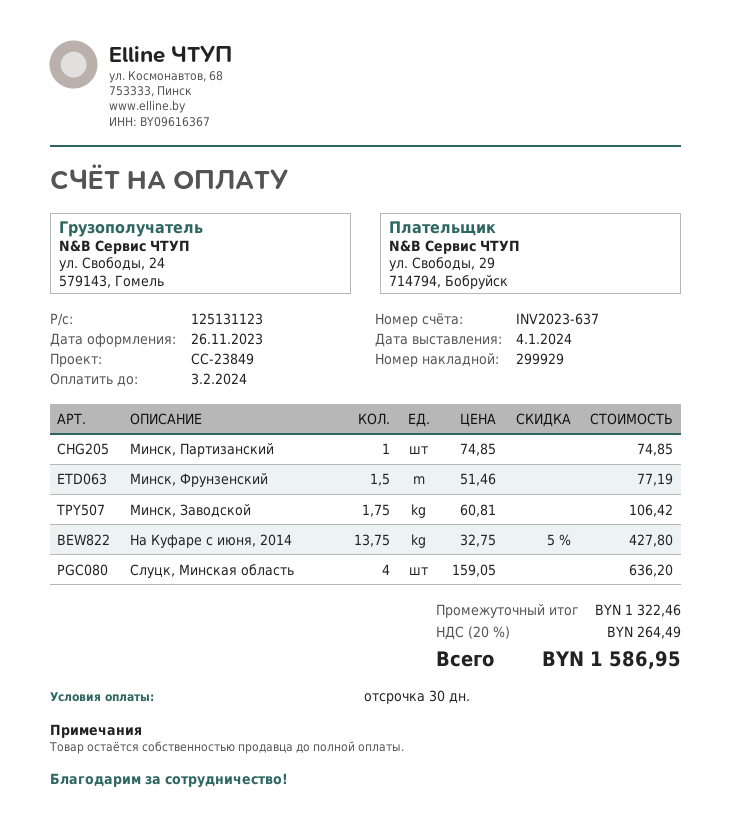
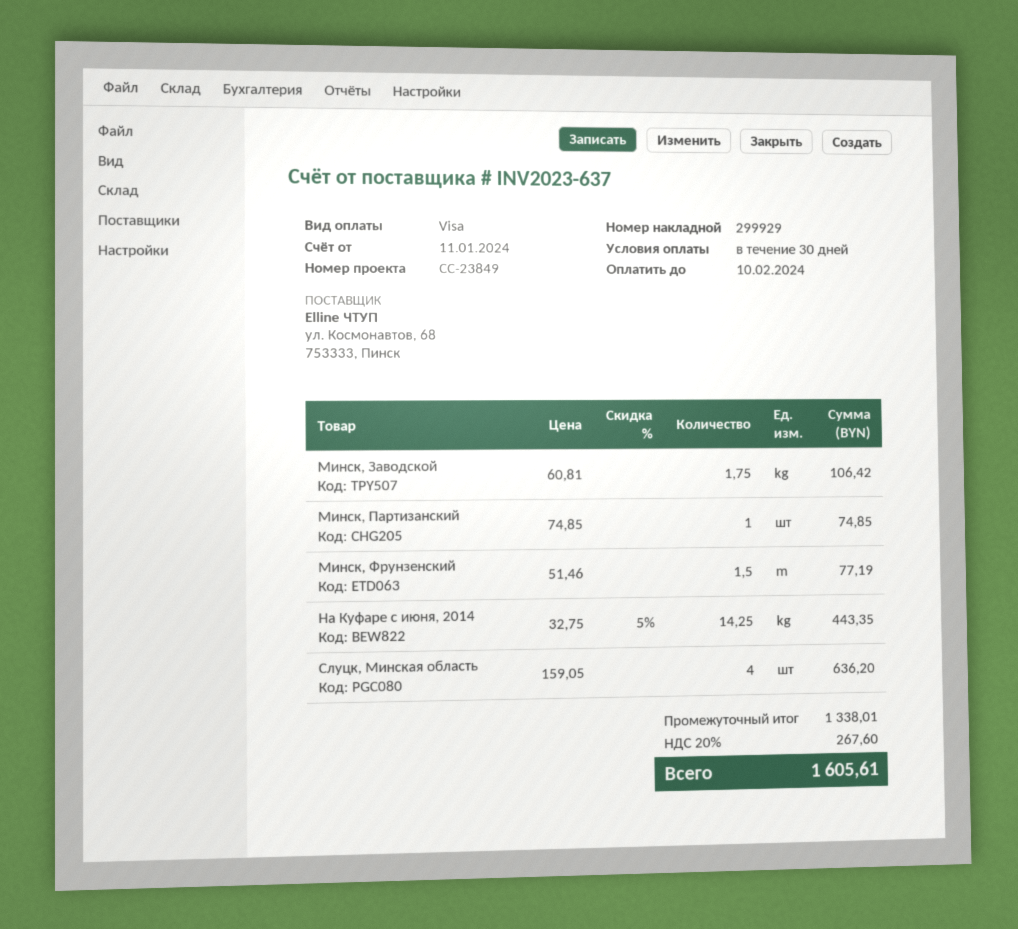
invoice date: 2024-01-04 -> 2024-01-11
due date: 2024-02-03 -> 2024-02-10
На Куфаре с июня, 2014: 13.75 x 32.75 - 5% = 427.80 -> 14.25 x 32.75 - 5% = 443.35
subtotal: 1322.46 -> 1338.01
tax: 20% = 264.49 -> 20% = 267.60
total: 1586.95 -> 1605.61

